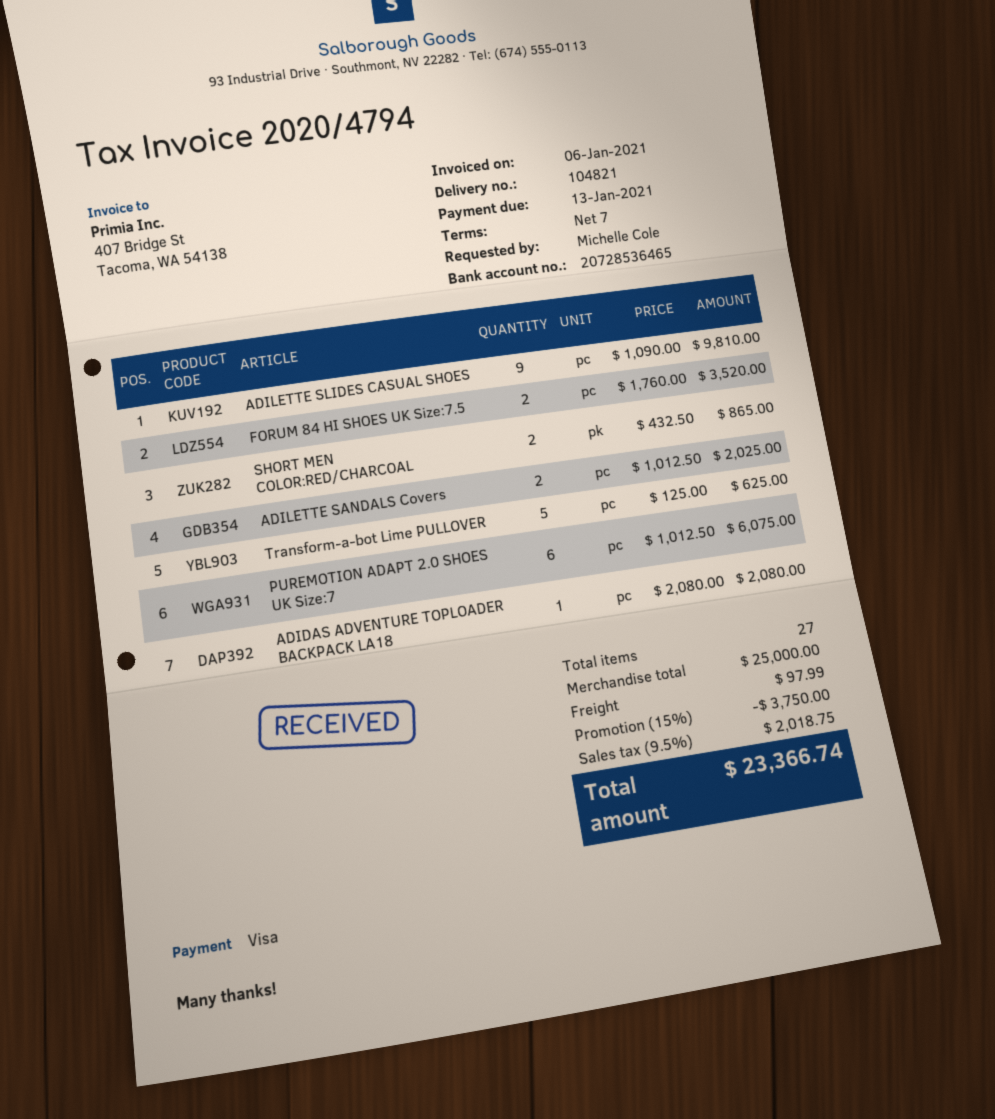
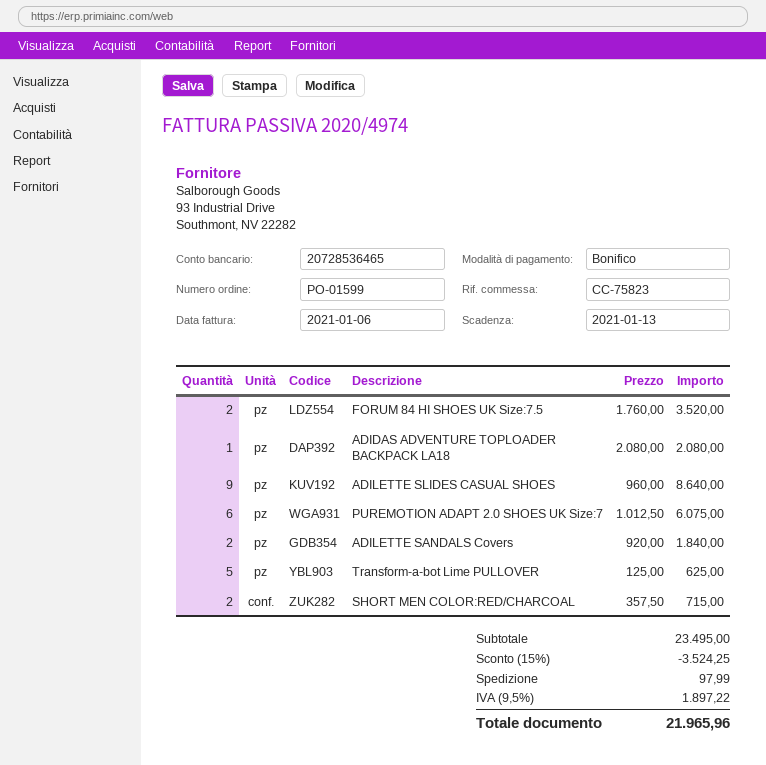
invoice number: 2020/4794 -> 2020/4974
payment method: Visa -> bank transfer
ADILETTE SLIDES CASUAL SHOES: 9 x 1090.00 = 9810.00 -> 9 x 960.00 = 8640.00
SHORT MEN COLOR:RED/CHARCOAL: 2 x 432.50 = 865.00 -> 2 x 357.50 = 715.00
ADILETTE SANDALS Covers: 2 x 1012.50 = 2025.00 -> 2 x 920.00 = 1840.00
subtotal: 25000.00 -> 23495.00
discount: 15% = 3750.00 -> 15% = 3524.25
tax: 9.5% = 2018.75 -> 9.5% = 1897.22
total: 23366.74 -> 21965.96

